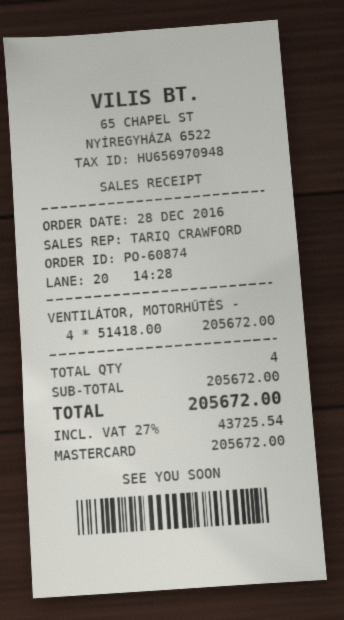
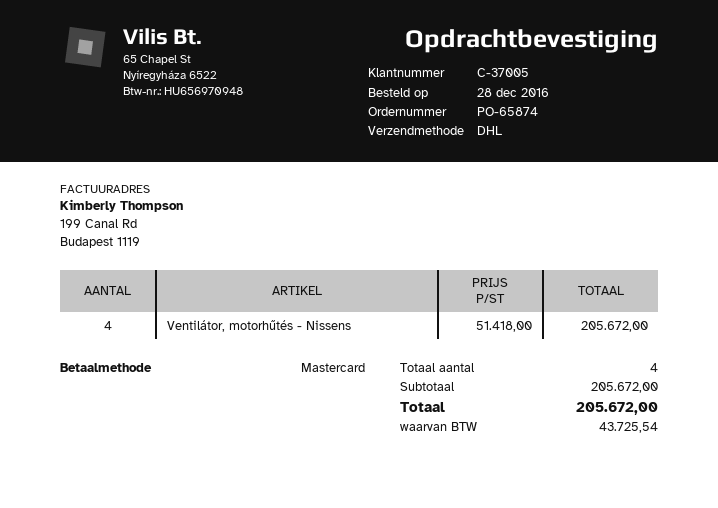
order number: PO-60874 -> PO-65874

